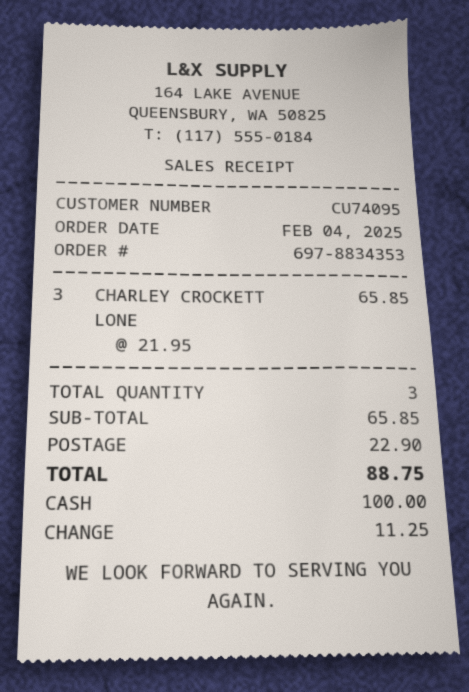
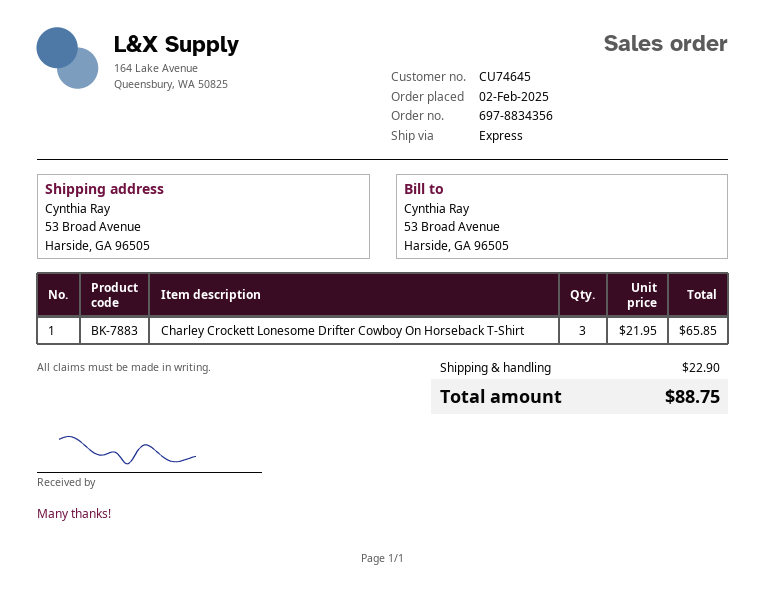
order number: 697-8834353 -> 697-8834356
order date: 2025-02-04 -> 2025-02-02
customer number: CU74095 -> CU74645

